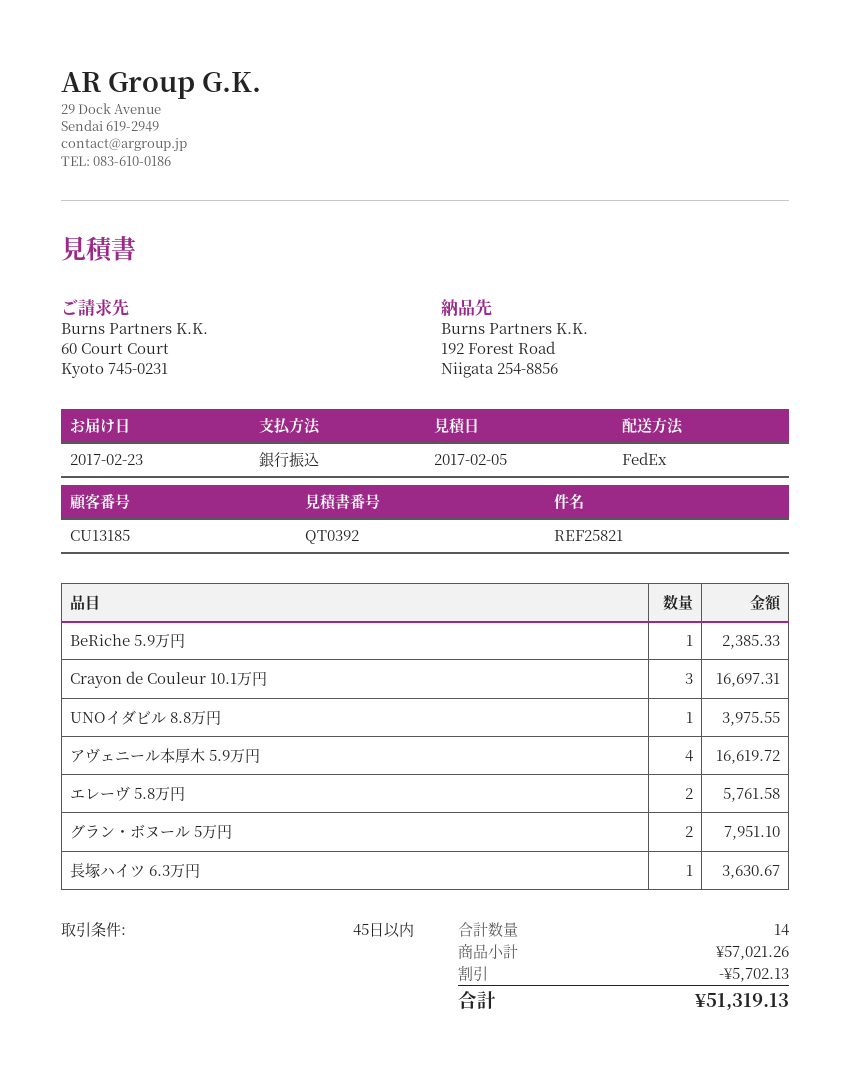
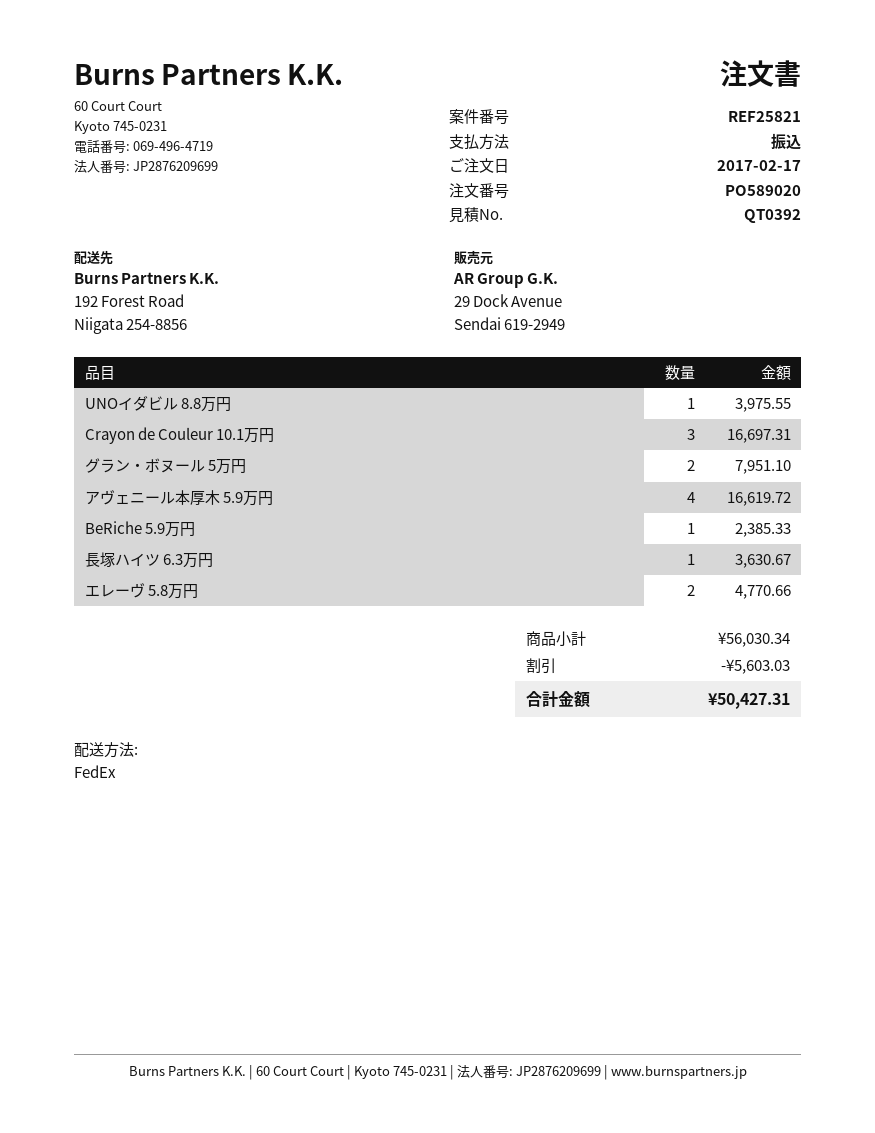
エレーヴ 5.8万円: 2 for 5761.58 -> 2 for 4770.66
subtotal: 57021.26 -> 56030.34
discount: 5702.13 -> 5603.03
total: 51319.13 -> 50427.31

